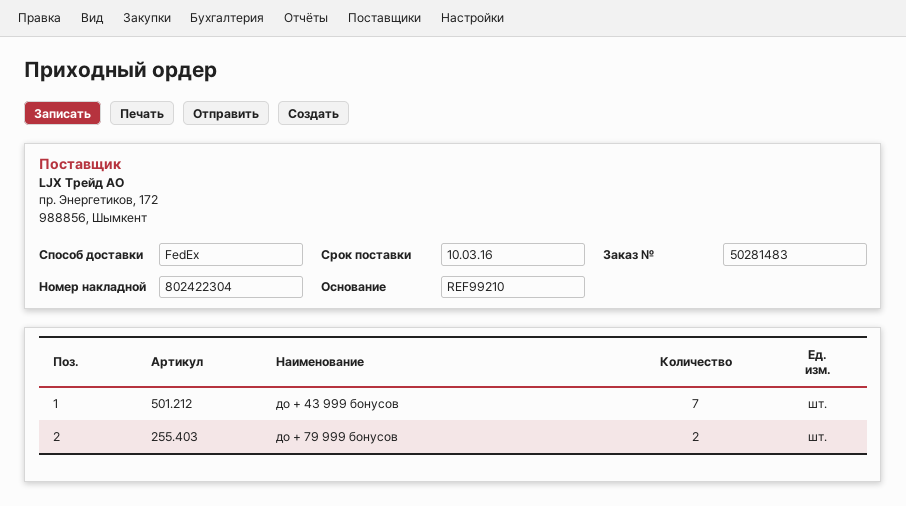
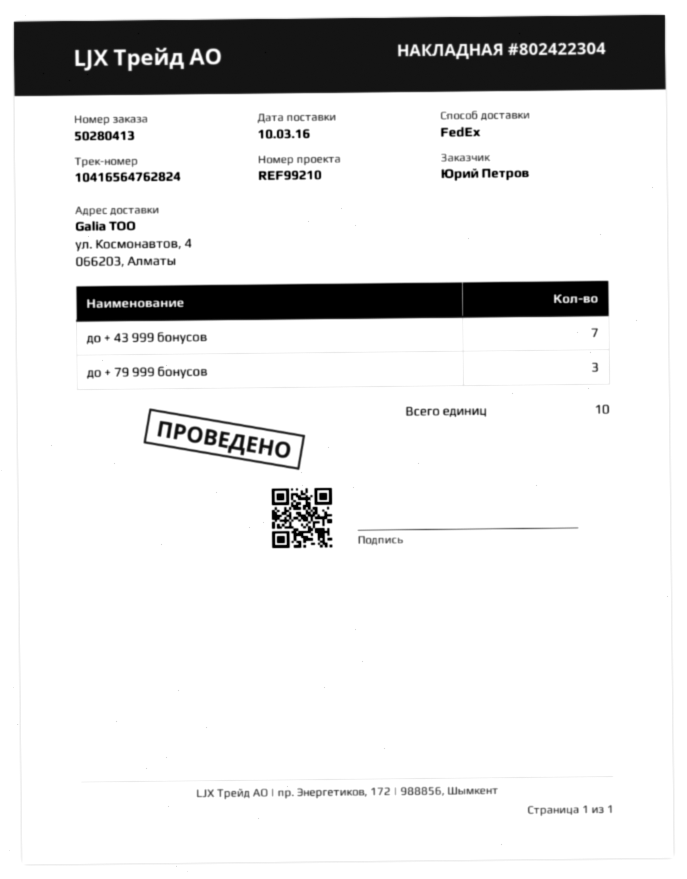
order number: 50281483 -> 50280413
до + 79 999 бонусов: 2 -> 3

